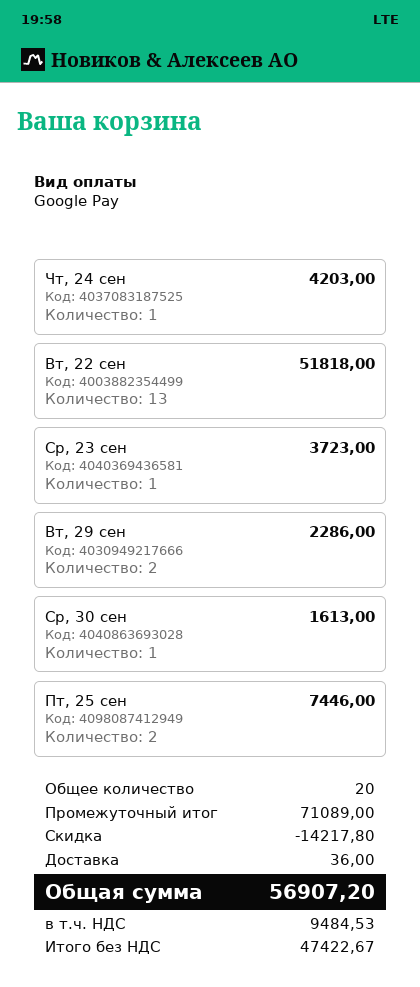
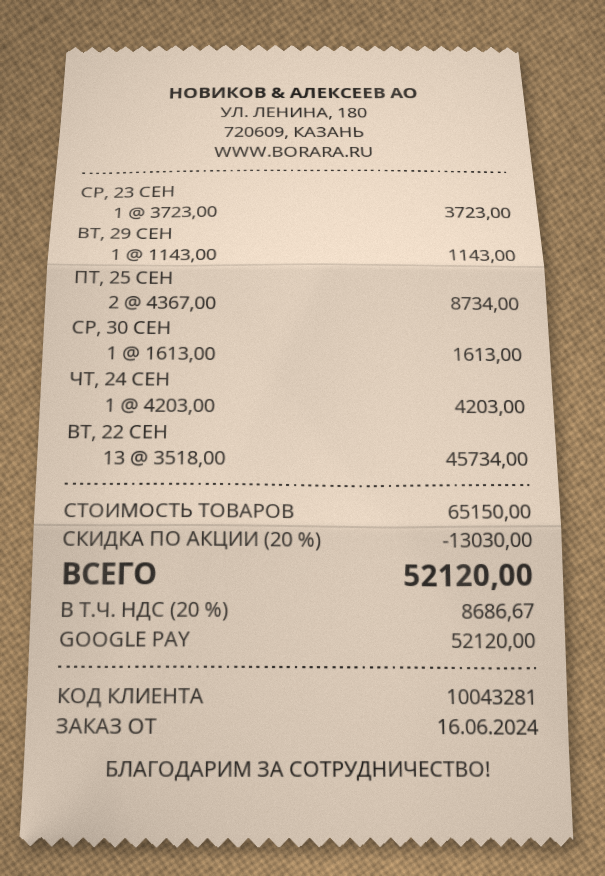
Вт, 22 сен: 13 for 51818.00 -> 13 for 45734.00
Вт, 29 сен: 2 for 2286.00 -> 1 for 1143.00
Пт, 25 сен: 2 for 7446.00 -> 2 for 8734.00
subtotal: 71089.00 -> 65150.00
discount: 14217.80 -> 13030.00
shipping: 36.00 -> none
tax: 9484.53 -> 8686.67
total: 56907.20 -> 52120.00

